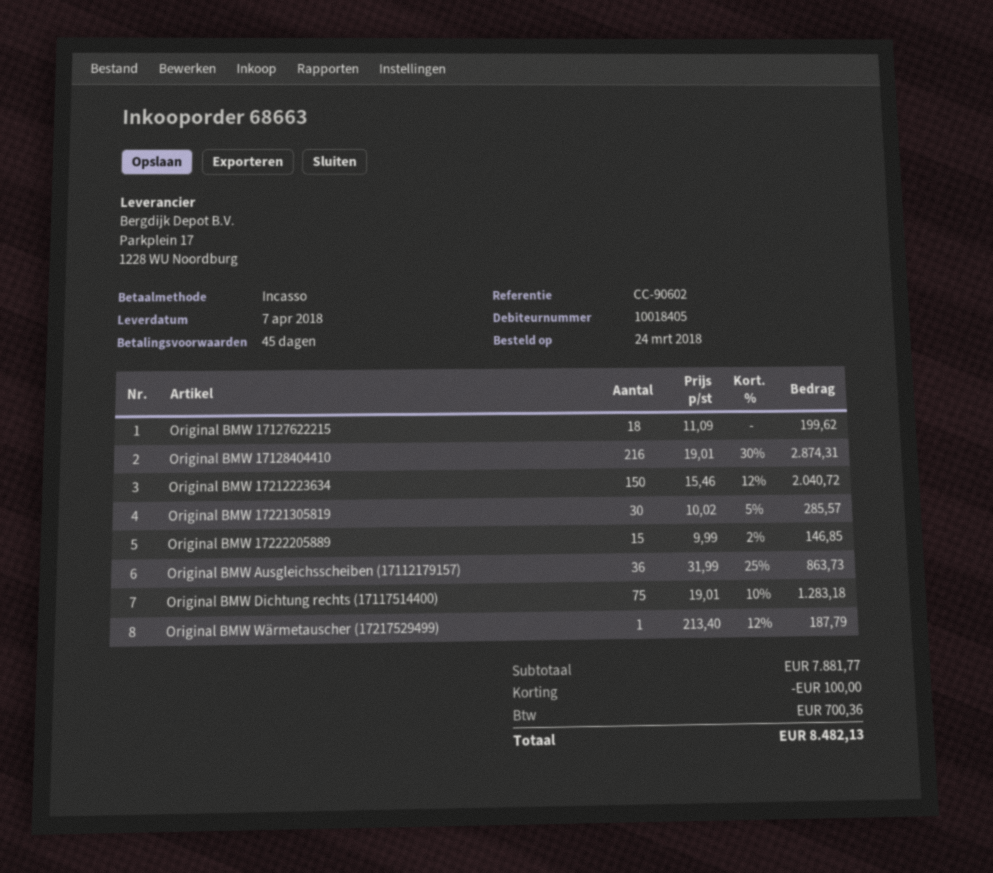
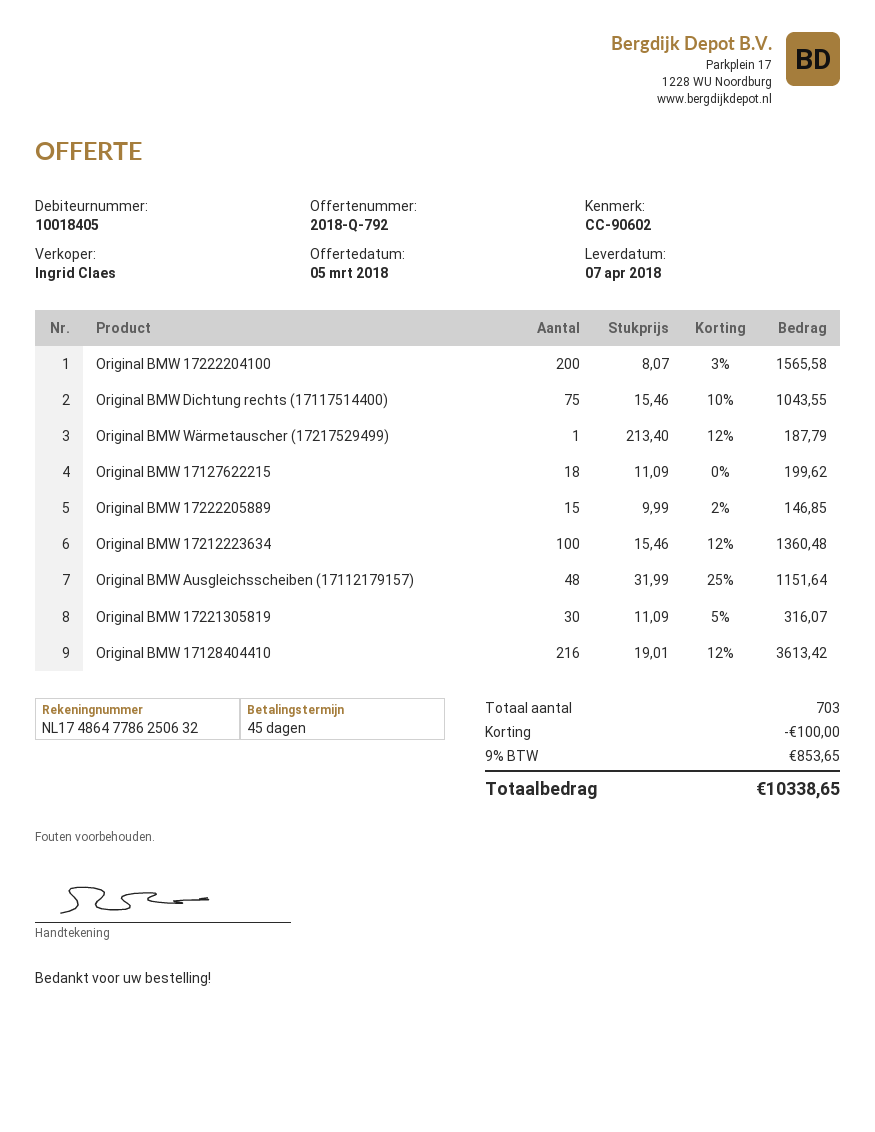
Original BMW 17128404410: 216 x 19.01 - 30% = 2874.31 -> 216 x 19.01 - 12% = 3613.42
Original BMW 17212223634: 150 x 15.46 - 12% = 2040.72 -> 100 x 15.46 - 12% = 1360.48
Original BMW 17221305819: 30 x 10.02 - 5% = 285.57 -> 30 x 11.09 - 5% = 316.07
Original BMW Ausgleichsscheiben (17112179157): 36 x 31.99 - 25% = 863.73 -> 48 x 31.99 - 25% = 1151.64
Original BMW Dichtung rechts (17117514400): 75 x 19.01 - 10% = 1283.18 -> 75 x 15.46 - 10% = 1043.55
Original BMW 17222204100: none -> 200 x 8.07 - 3% = 1565.58
tax: 700.36 -> 853.65
total: 8482.13 -> 10338.65

